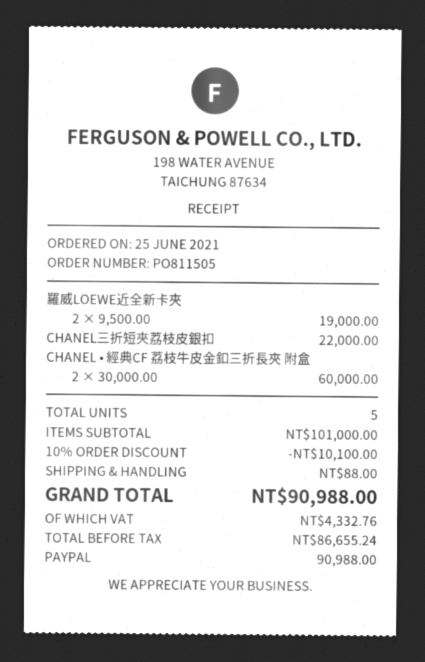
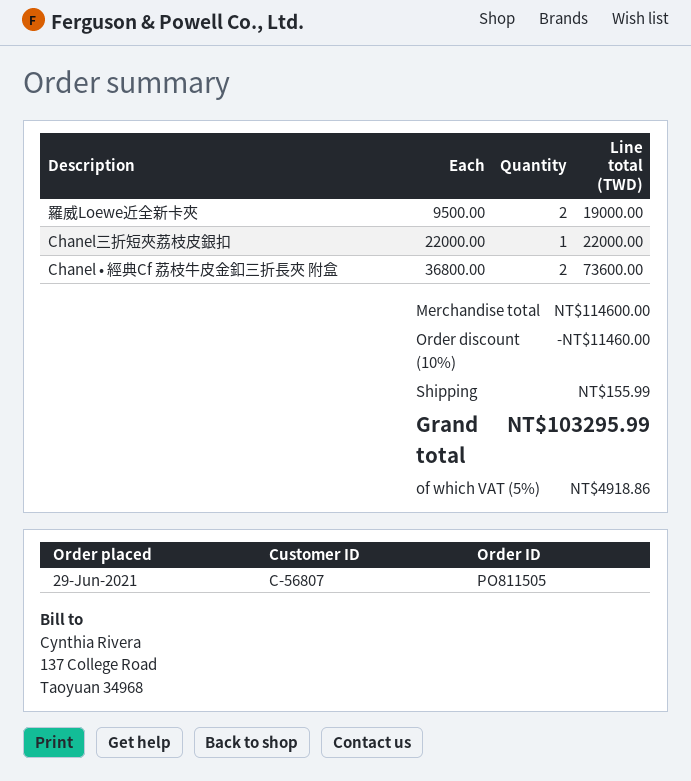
order date: 2021-06-25 -> 2021-06-29
CHANEL • 經典CF 荔枝牛皮金釦三折長夾 附盒: 2 x 30000.00 = 60000.00 -> 2 x 36800.00 = 73600.00
subtotal: 101000.00 -> 114600.00
discount: 10% = 10100.00 -> 10% = 11460.00
shipping: 88.00 -> 155.99
tax: 4332.76 -> 4918.86
total: 90988.00 -> 103295.99

